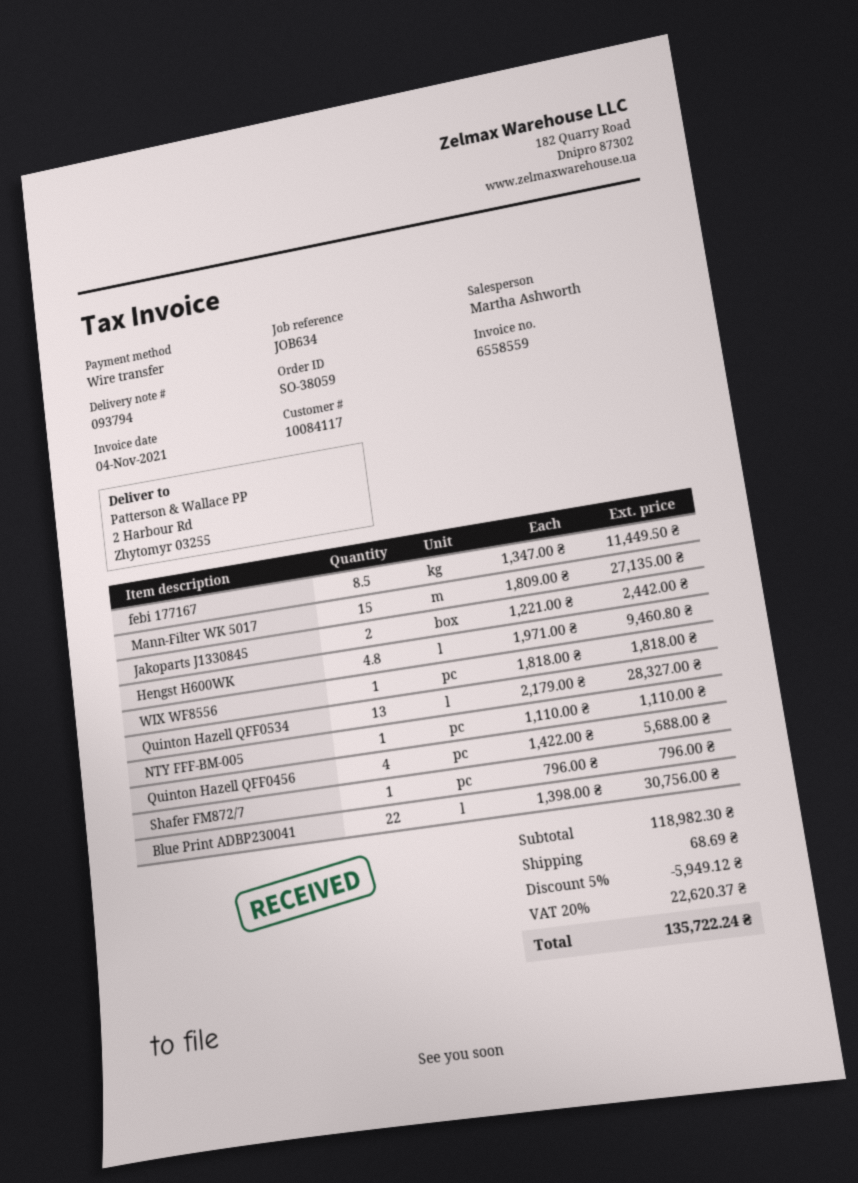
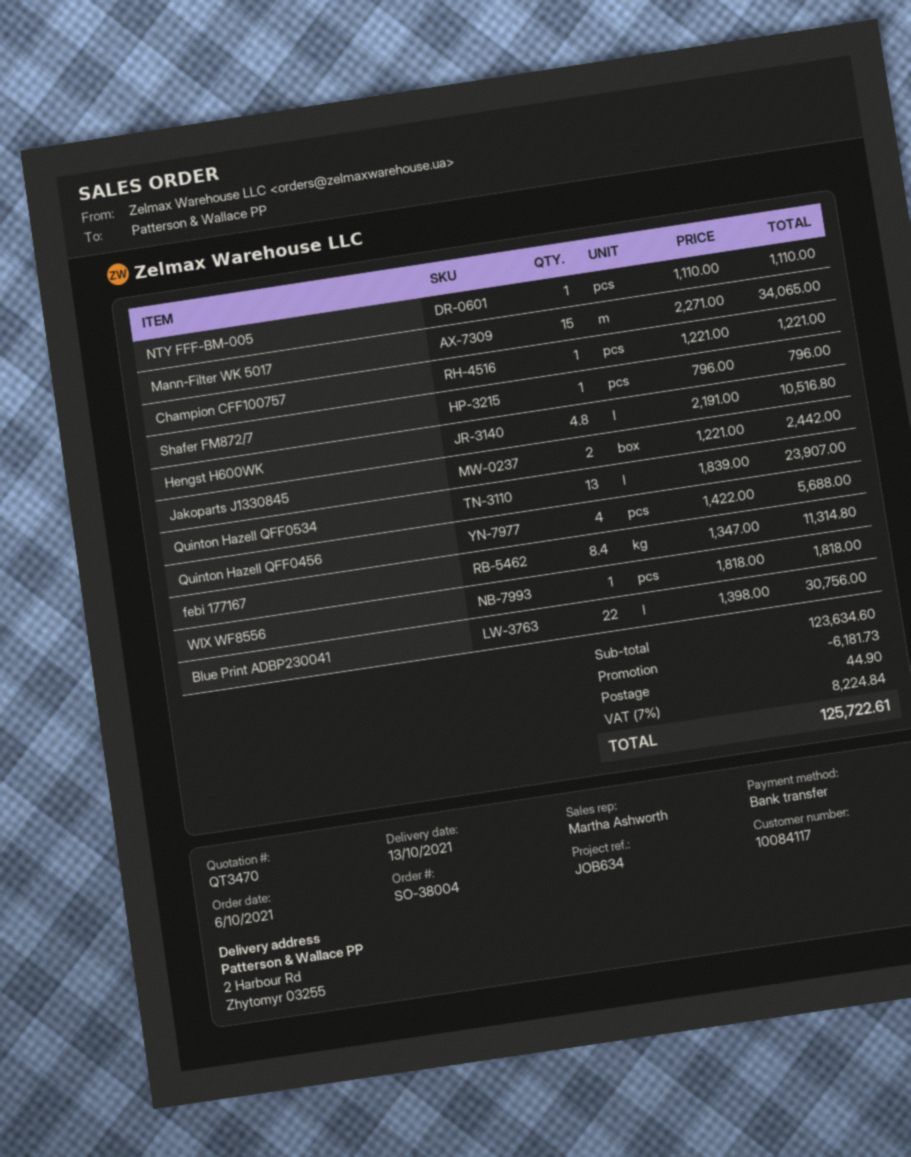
order number: SO-38059 -> SO-38004
febi 177167: 8.5 x 1347.00 = 11449.50 -> 8.4 x 1347.00 = 11314.80
Mann-Filter WK 5017: 15 x 1809.00 = 27135.00 -> 15 x 2271.00 = 34065.00
Hengst H600WK: 4.8 x 1971.00 = 9460.80 -> 4.8 x 2191.00 = 10516.80
Quinton Hazell QFF0534: 13 x 2179.00 = 28327.00 -> 13 x 1839.00 = 23907.00
Champion CFF100757: none -> 1 x 1221.00 = 1221.00
subtotal: 118982.30 -> 123634.60
discount: 5949.12 -> 6181.73
shipping: 68.69 -> 44.90
tax: 20% = 22620.37 -> 7% = 8224.84
total: 135722.24 -> 125722.61

